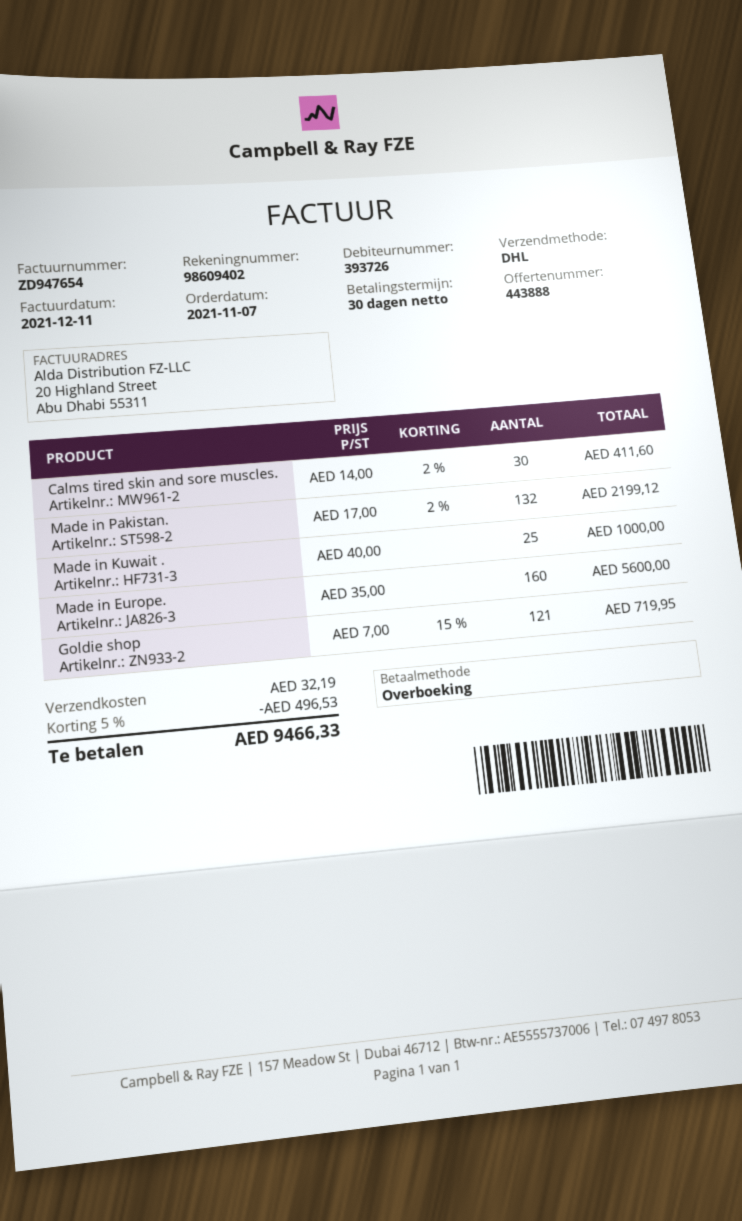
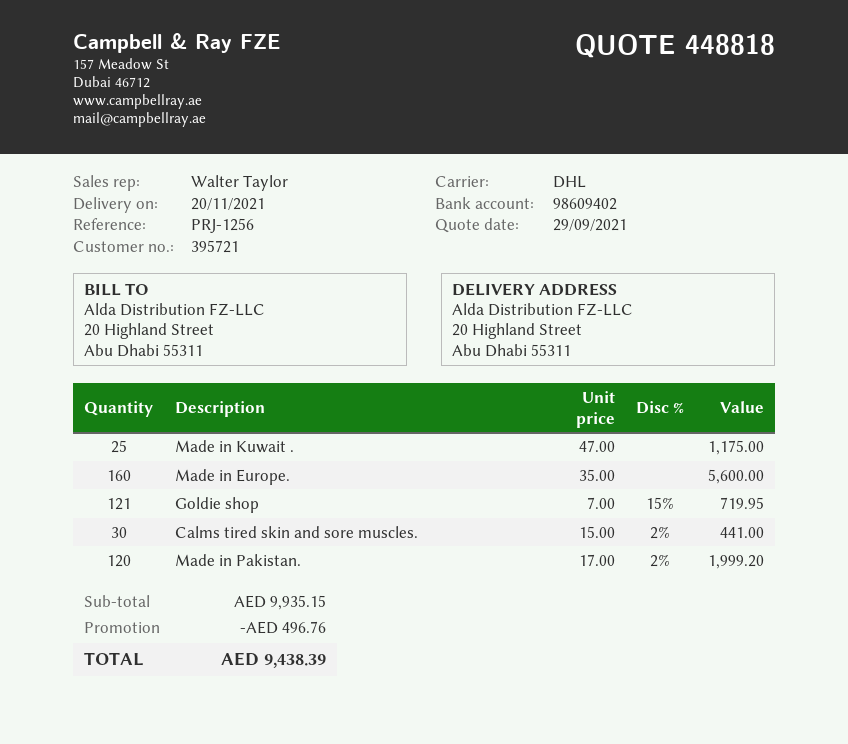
quote number: 443888 -> 448818
customer number: 393726 -> 395721
Calms tired skin and sore muscles.: 30 x 14.00 - 2% = 411.60 -> 30 x 15.00 - 2% = 441.00
Made in Pakistan.: 132 x 17.00 - 2% = 2199.12 -> 120 x 17.00 - 2% = 1999.20
Made in Kuwait .: 25 x 40.00 = 1000.00 -> 25 x 47.00 = 1175.00
discount: 496.53 -> 496.76
shipping: 32.19 -> none
total: 9466.33 -> 9438.39

